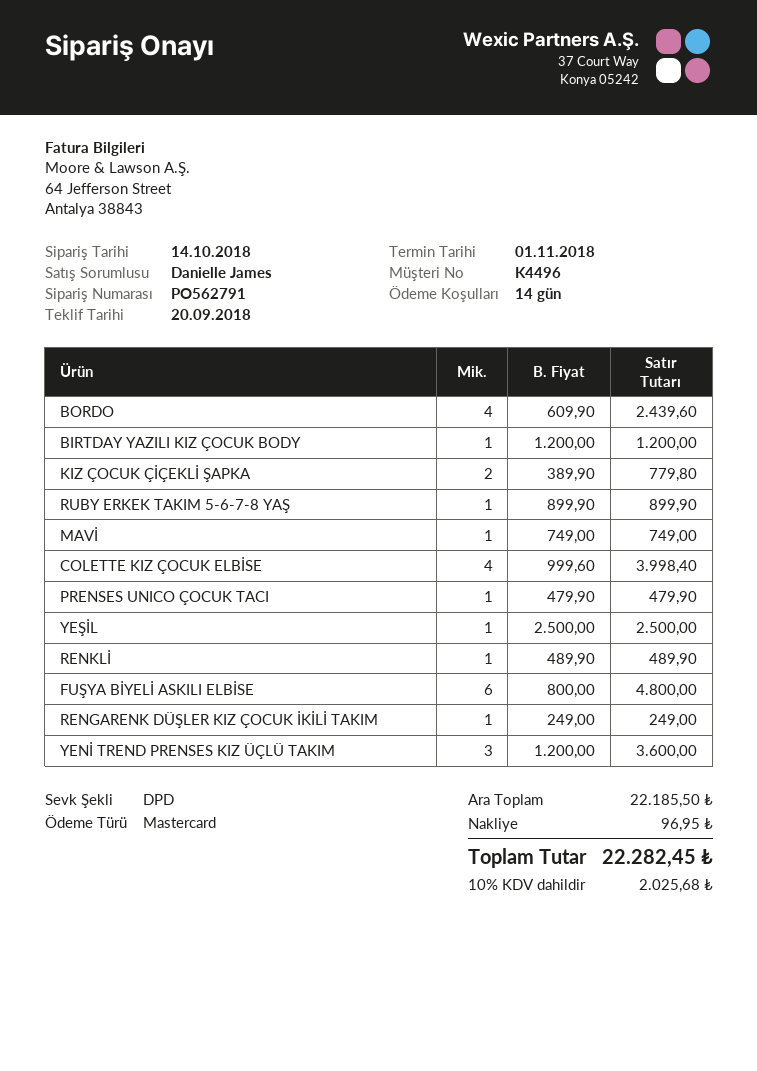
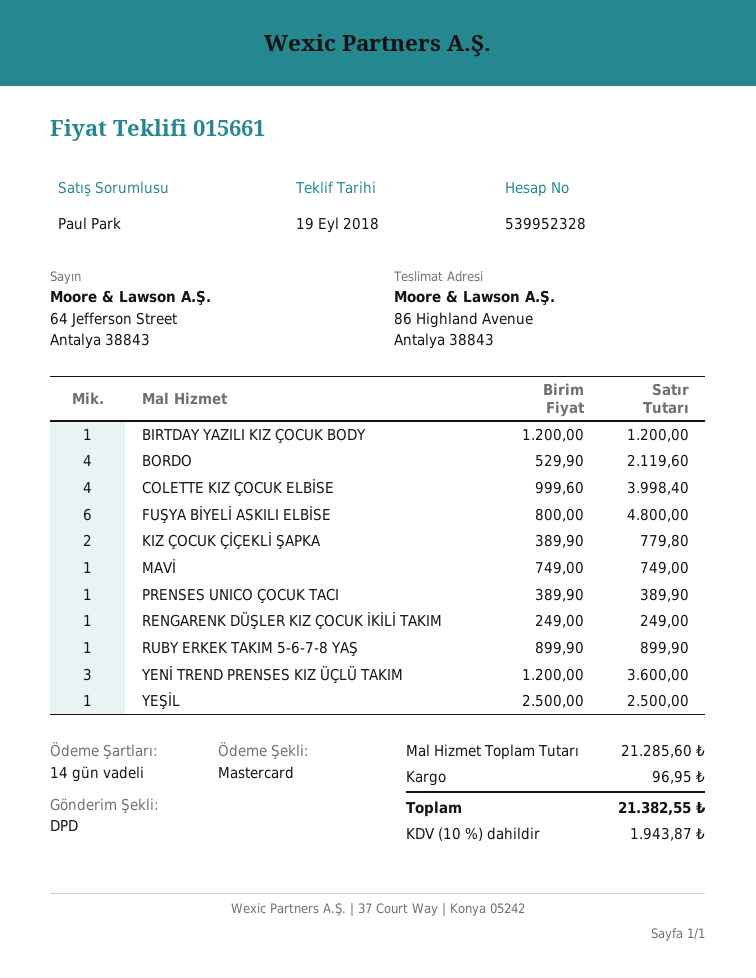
quote date: 2018-09-20 -> 2018-09-19
sales rep: Danielle James -> Paul Park
BORDO: 4 x 609.90 = 2439.60 -> 4 x 529.90 = 2119.60
PRENSES UNICO ÇOCUK TACI: 1 x 479.90 = 479.90 -> 1 x 389.90 = 389.90
RENKLİ: 1 x 489.90 = 489.90 -> none
subtotal: 22185.50 -> 21285.60
tax: 10% = 2025.68 -> 10% = 1943.87
total: 22282.45 -> 21382.55

